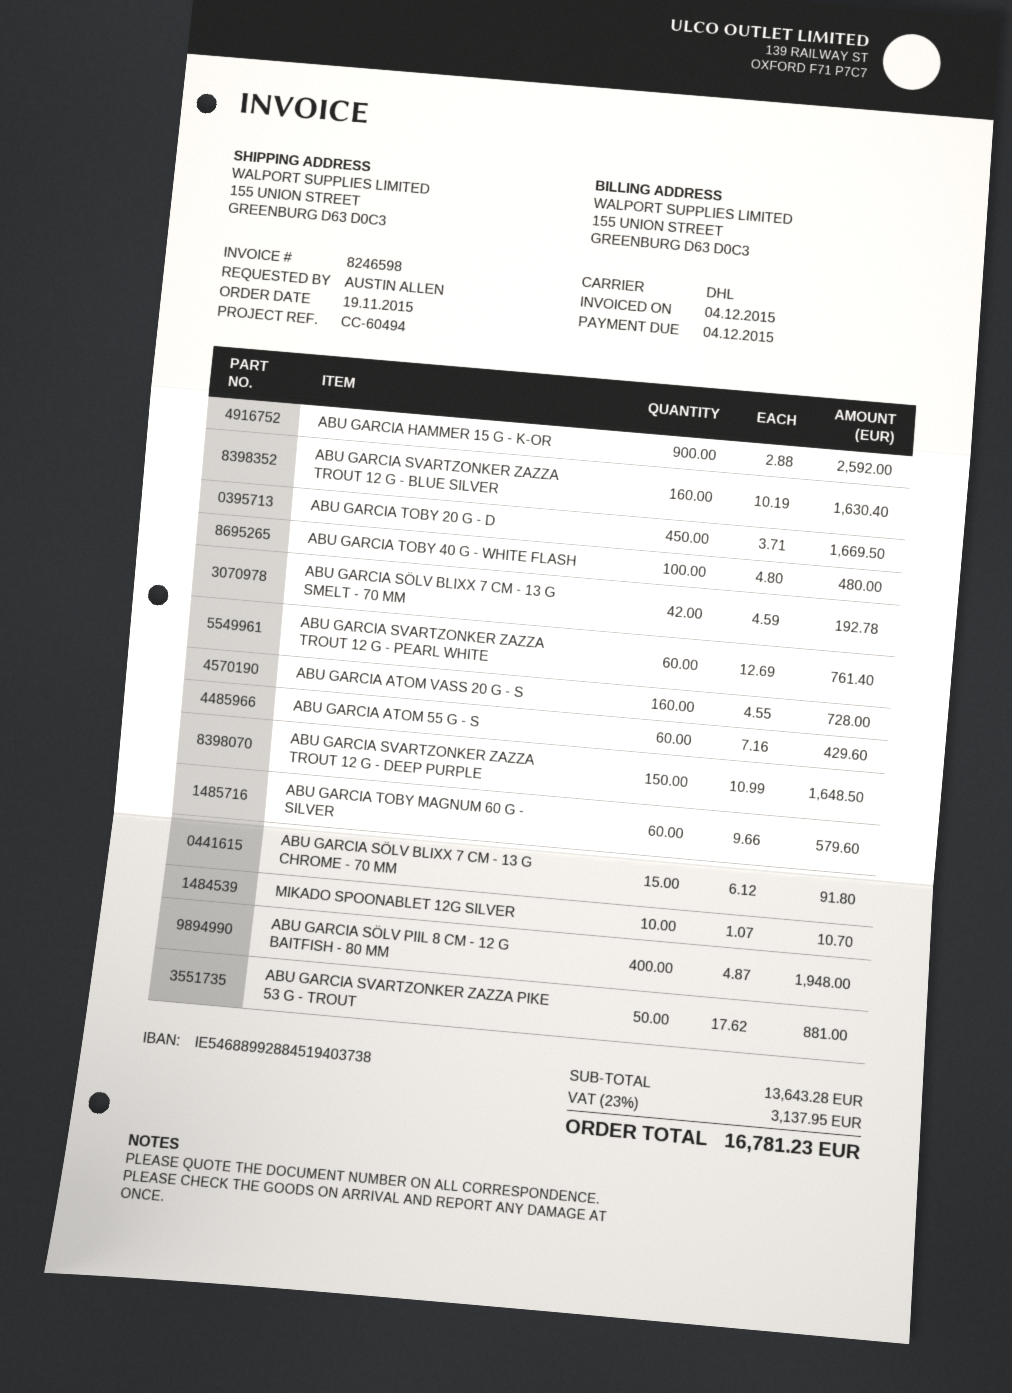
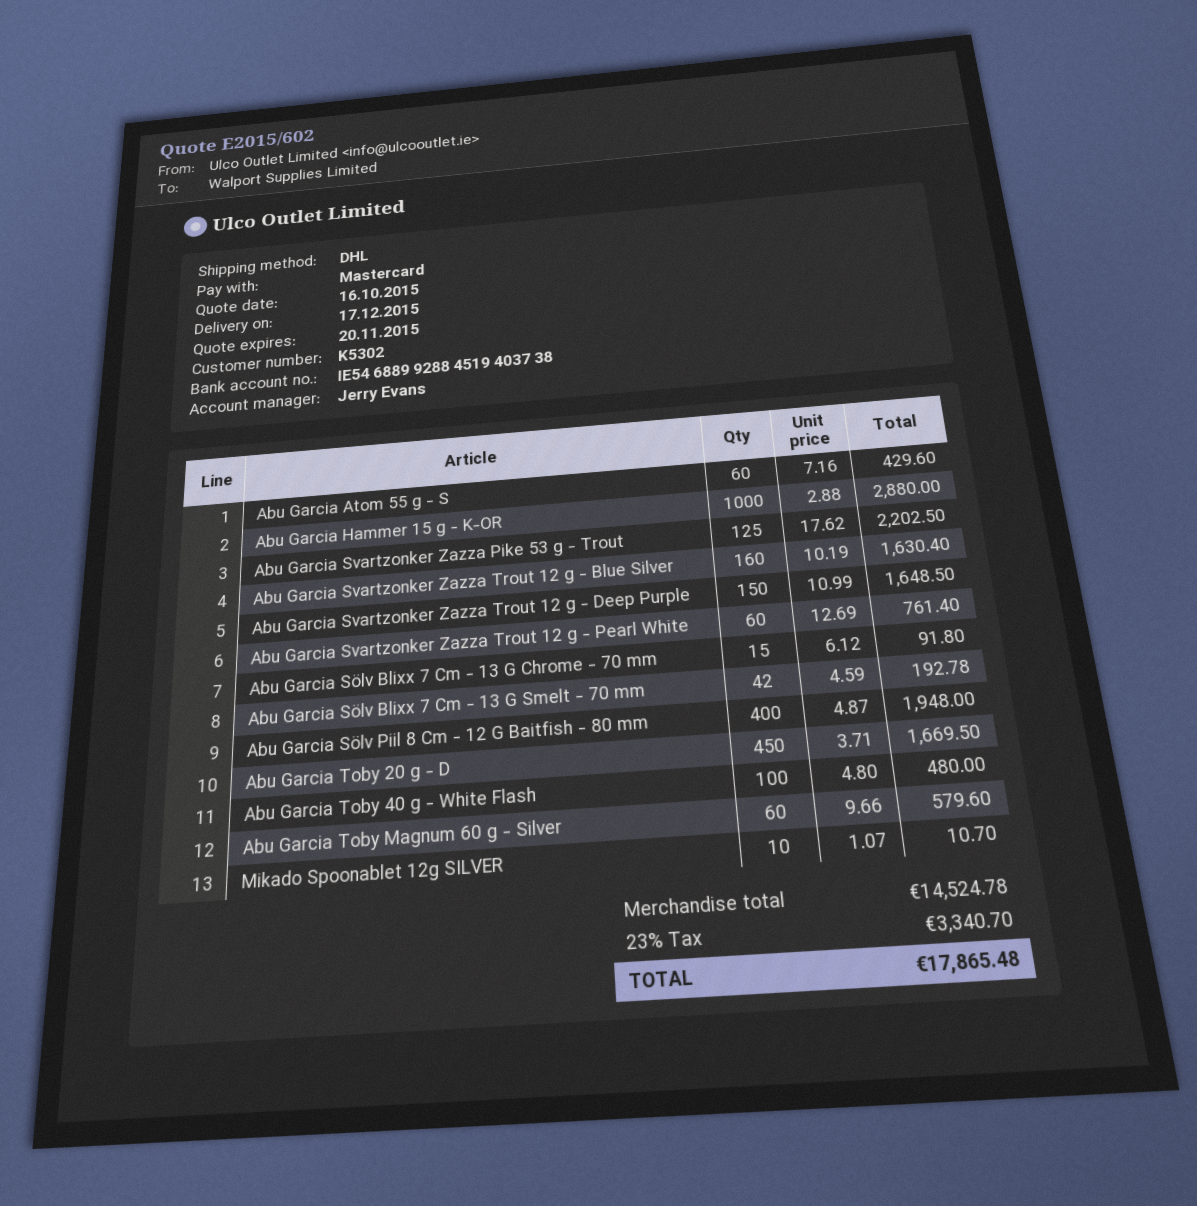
ABU GARCIA HAMMER 15 G - K-OR: 900 x 2.88 = 2592.00 -> 1000 x 2.88 = 2880.00
ABU GARCIA ATOM VASS 20 G - S: 160 x 4.55 = 728.00 -> none
ABU GARCIA SVARTZONKER ZAZZA PIKE 53 G - TROUT: 50 x 17.62 = 881.00 -> 125 x 17.62 = 2202.50
subtotal: 13643.28 -> 14524.78
tax: 23% = 3137.95 -> 23% = 3340.70
total: 16781.23 -> 17865.48

